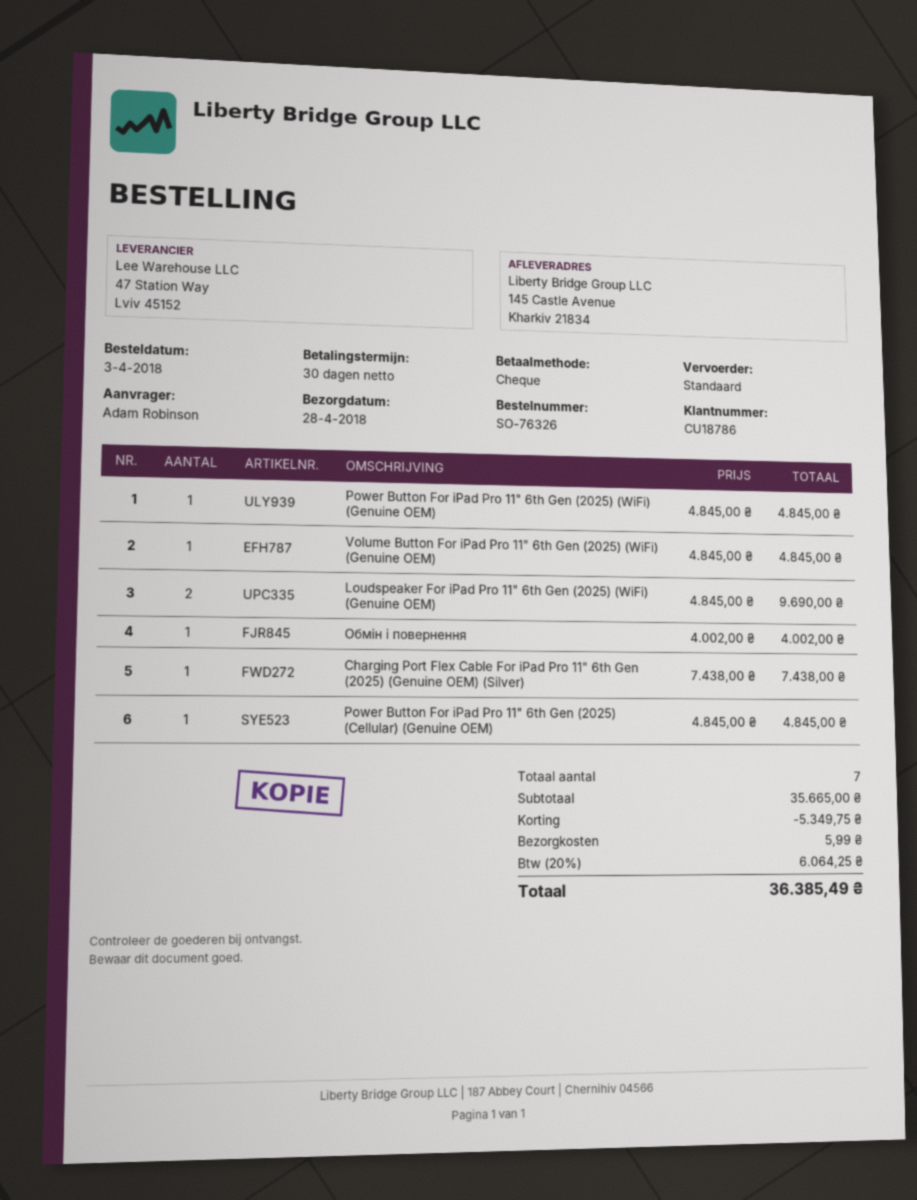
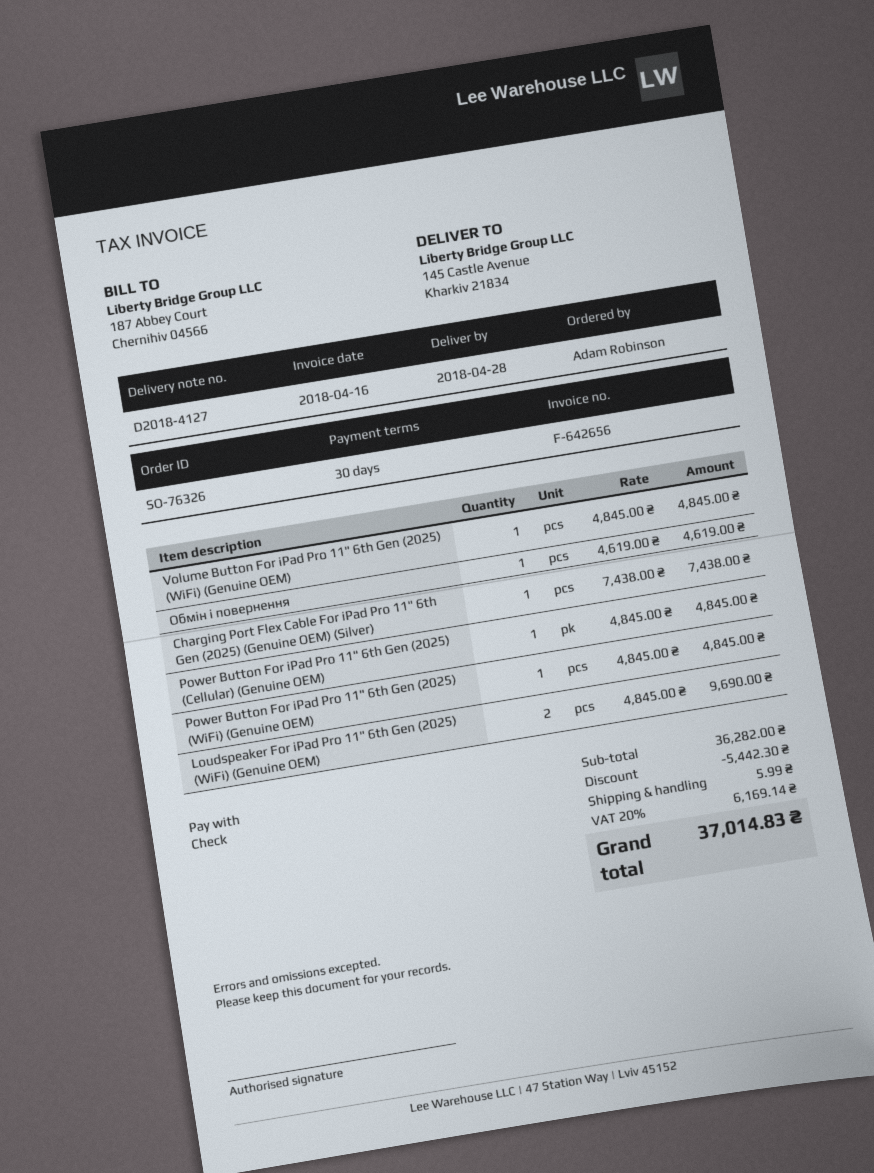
Обмін і повернення: 1 x 4002.00 = 4002.00 -> 1 x 4619.00 = 4619.00
subtotal: 35665.00 -> 36282.00
discount: 5349.75 -> 5442.30
tax: 20% = 6064.25 -> 20% = 6169.14
total: 36385.49 -> 37014.83

